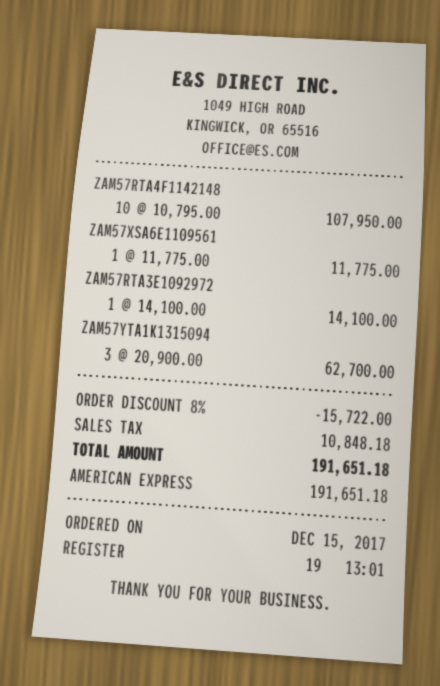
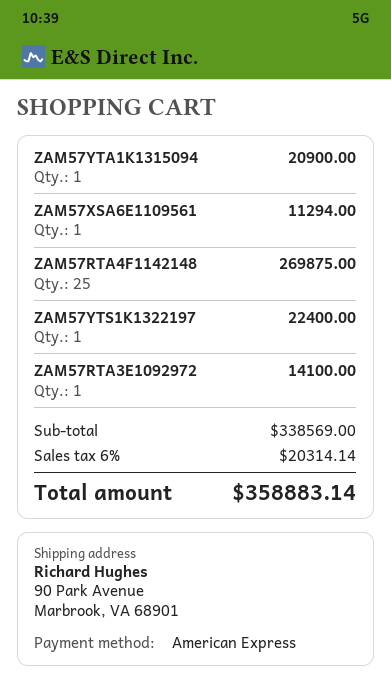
ZAM57RTA4F1142148: 10 for 107950.00 -> 25 for 269875.00
ZAM57XSA6E1109561: 1 for 11775.00 -> 1 for 11294.00
ZAM57YTA1K1315094: 3 for 62700.00 -> 1 for 20900.00
ZAM57YTS1K1322197: none -> 1 for 22400.00
discount: 8% = 15722.00 -> none
tax: 10848.18 -> 20314.14
total: 191651.18 -> 358883.14

